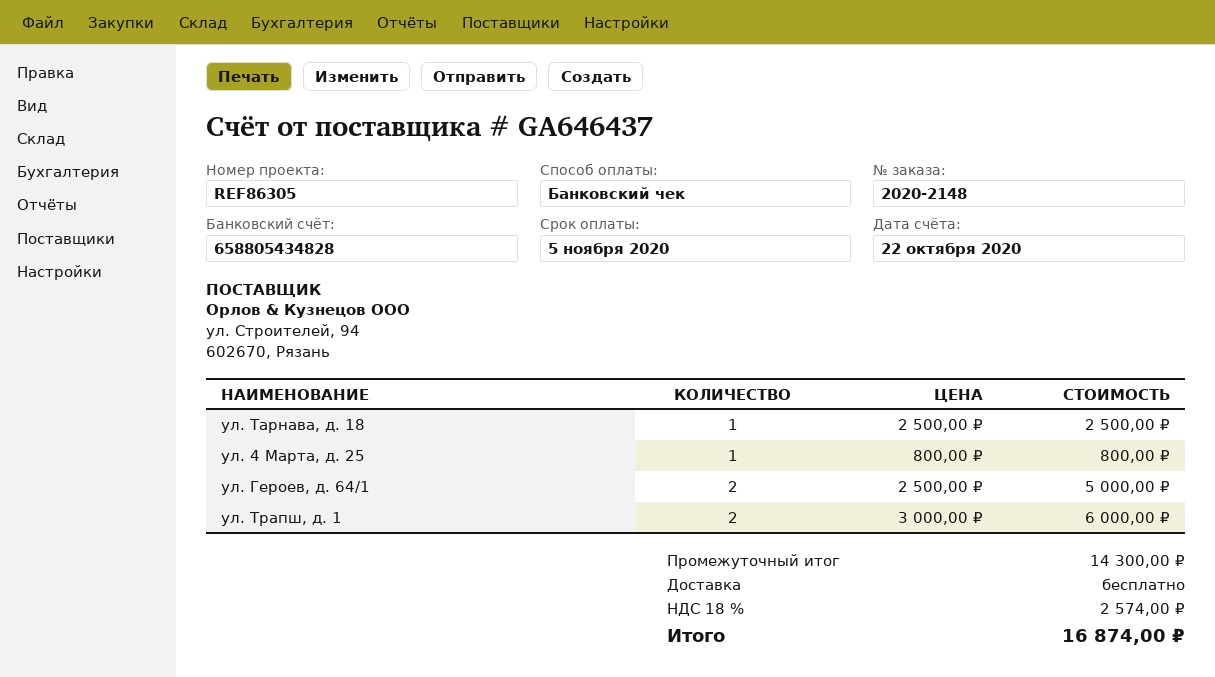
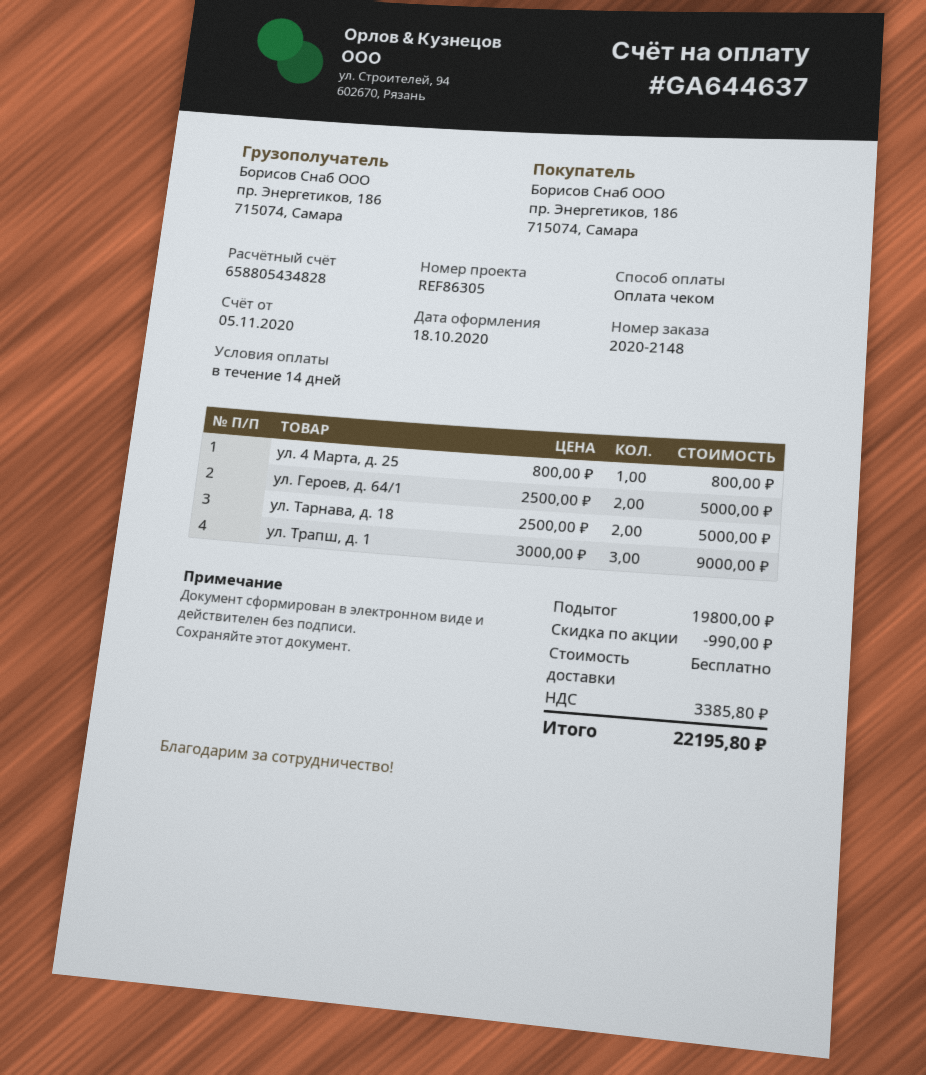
invoice number: GA646437 -> GA644637
invoice date: 2020-10-22 -> 2020-11-05
ул. Тарнава, д. 18: 1 x 2500.00 = 2500.00 -> 2 x 2500.00 = 5000.00
ул. Трапш, д. 1: 2 x 3000.00 = 6000.00 -> 3 x 3000.00 = 9000.00
subtotal: 14300.00 -> 19800.00
discount: none -> 990.00
tax: 2574.00 -> 3385.80
total: 16874.00 -> 22195.80

